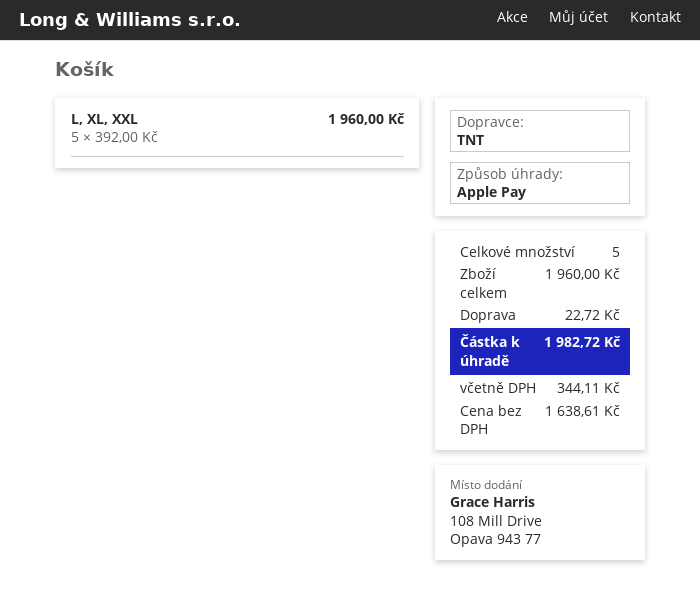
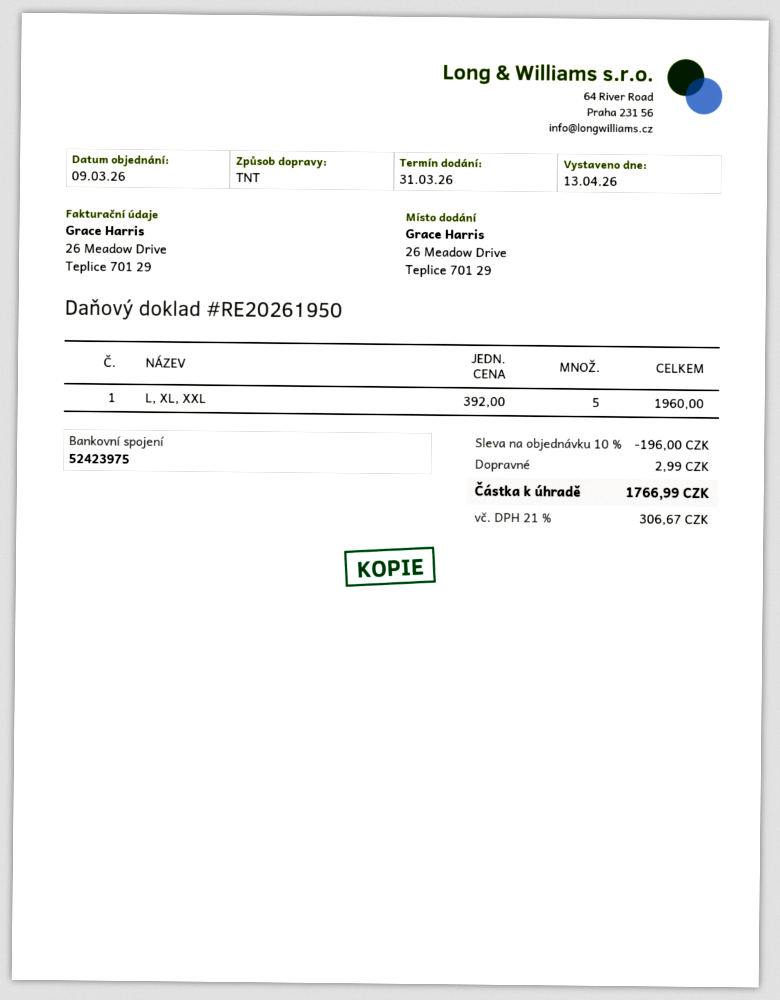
ship to: 108 Mill Drive, Opava 943 77 -> 26 Meadow Drive, Teplice 701 29
discount: none -> 10% = 196.00
shipping: 22.72 -> 2.99
tax: 344.11 -> 306.67
total: 1982.72 -> 1766.99

